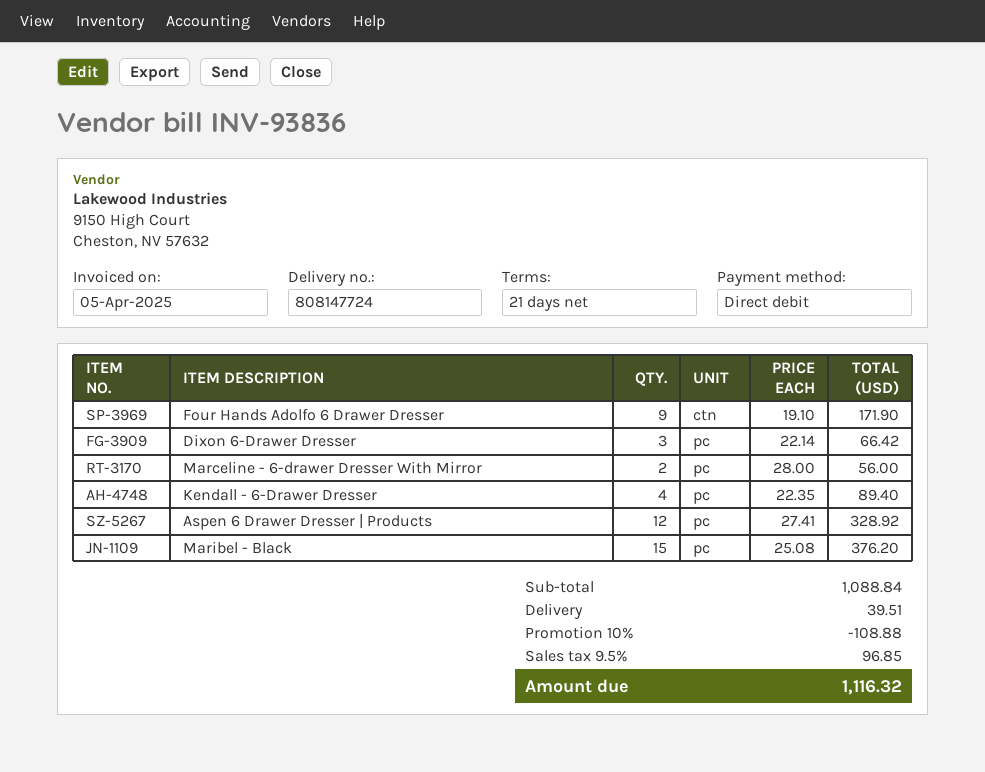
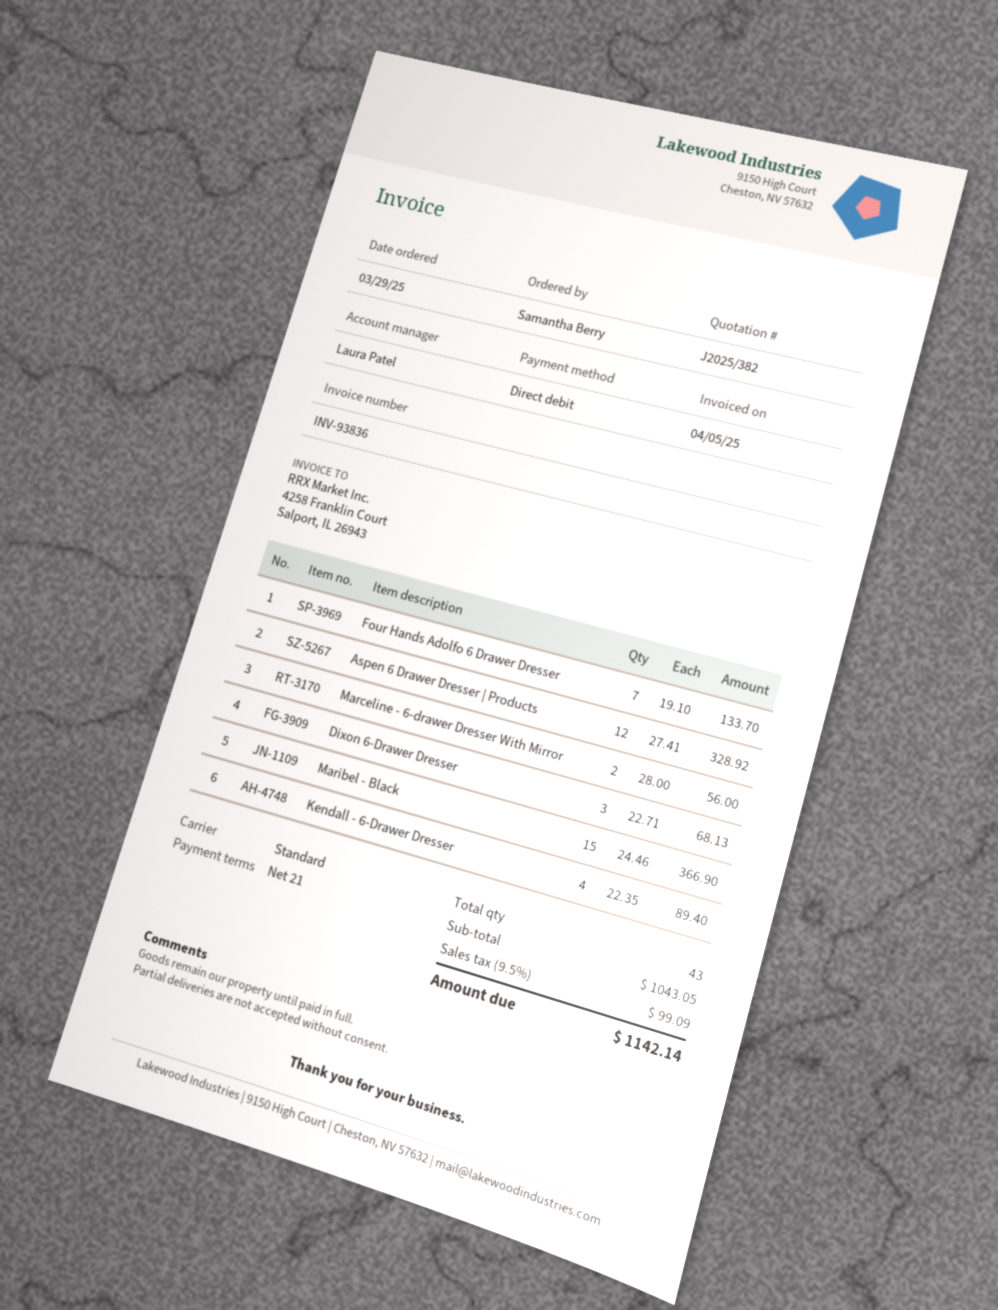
Four Hands Adolfo 6 Drawer Dresser: 9 x 19.10 = 171.90 -> 7 x 19.10 = 133.70
Dixon 6-Drawer Dresser: 3 x 22.14 = 66.42 -> 3 x 22.71 = 68.13
Maribel - Black: 15 x 25.08 = 376.20 -> 15 x 24.46 = 366.90
subtotal: 1088.84 -> 1043.05
discount: 10% = 108.88 -> none
shipping: 39.51 -> none
tax: 9.5% = 96.85 -> 9.5% = 99.09
total: 1116.32 -> 1142.14

